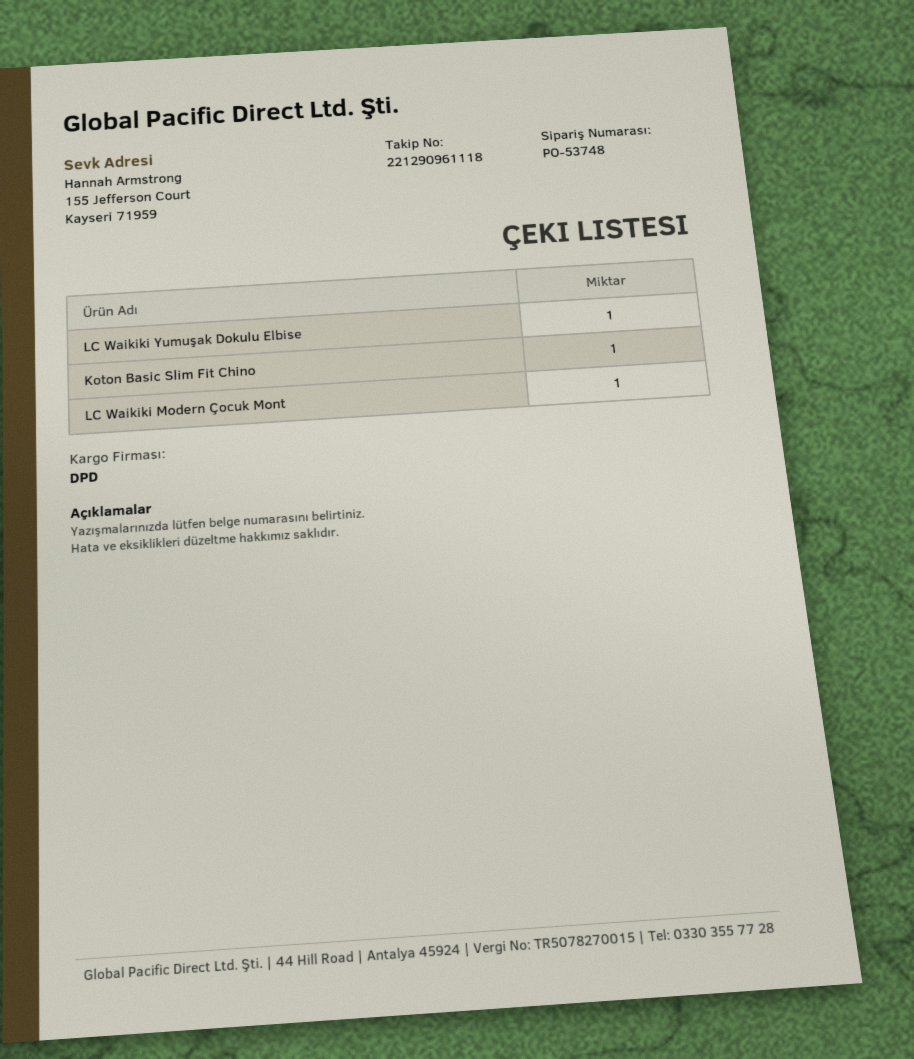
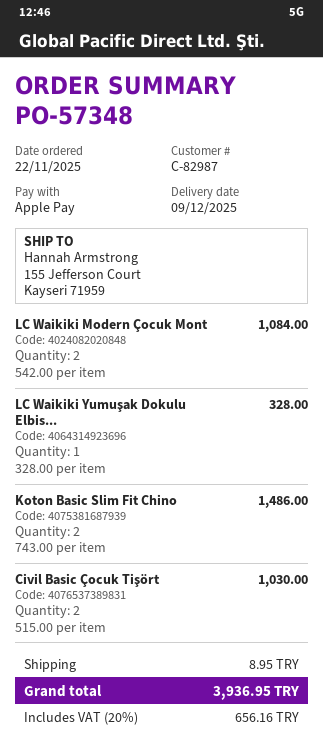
order number: PO-53748 -> PO-57348
Koton Basic Slim Fit Chino: 1 -> 2
LC Waikiki Modern Çocuk Mont: 1 -> 2
Civil Basic Çocuk Tişört: none -> 2

